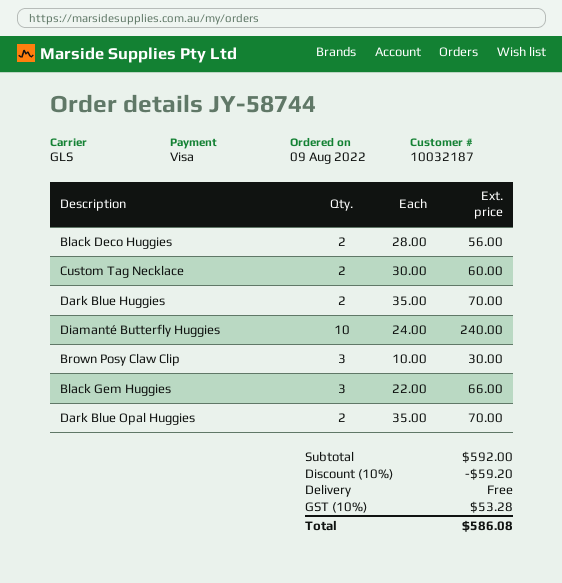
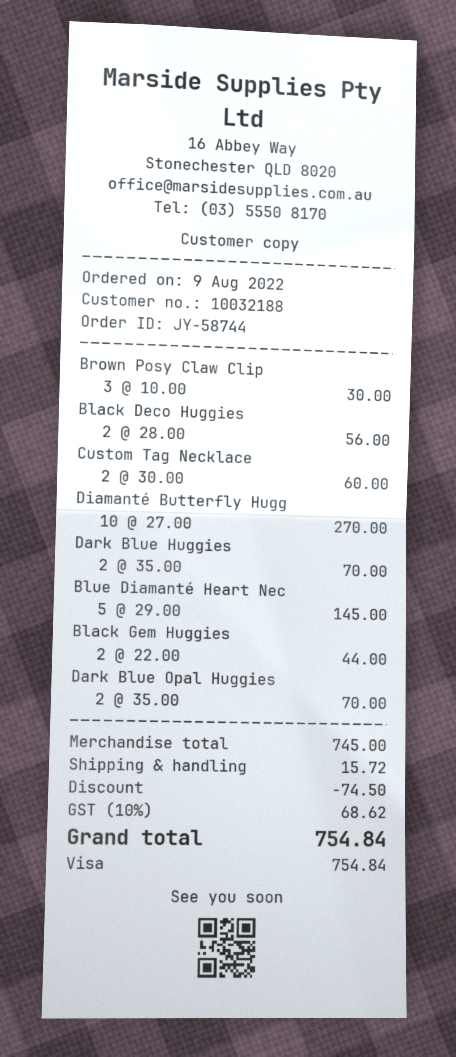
customer number: 10032187 -> 10032188
Diamanté Butterfly Huggies: 10 x 24.00 = 240.00 -> 10 x 27.00 = 270.00
Black Gem Huggies: 3 x 22.00 = 66.00 -> 2 x 22.00 = 44.00
Blue Diamanté Heart Nec: none -> 5 x 29.00 = 145.00
subtotal: 592.00 -> 745.00
discount: 59.20 -> 74.50
shipping: 0.00 -> 15.72
tax: 10% = 53.28 -> 10% = 68.62
total: 586.08 -> 754.84

